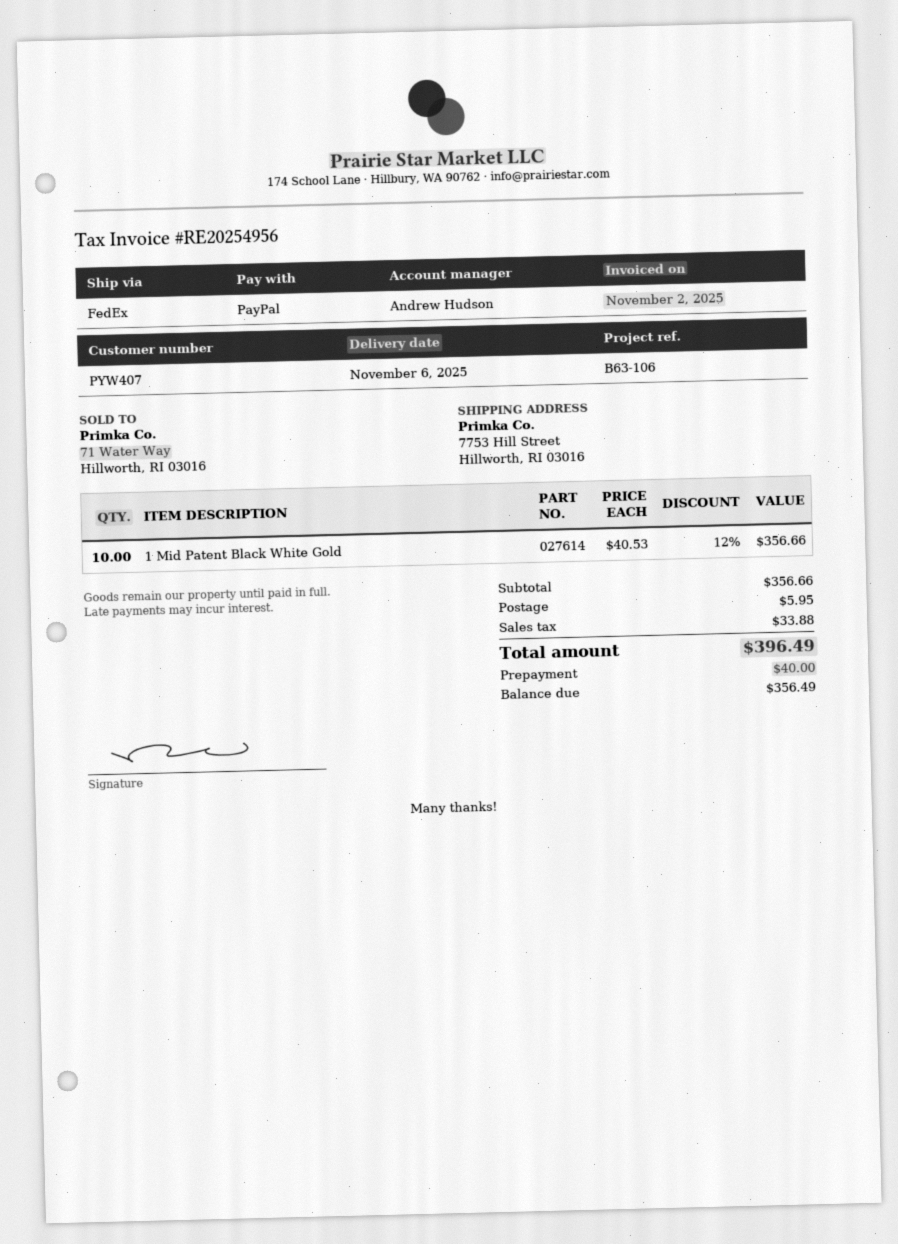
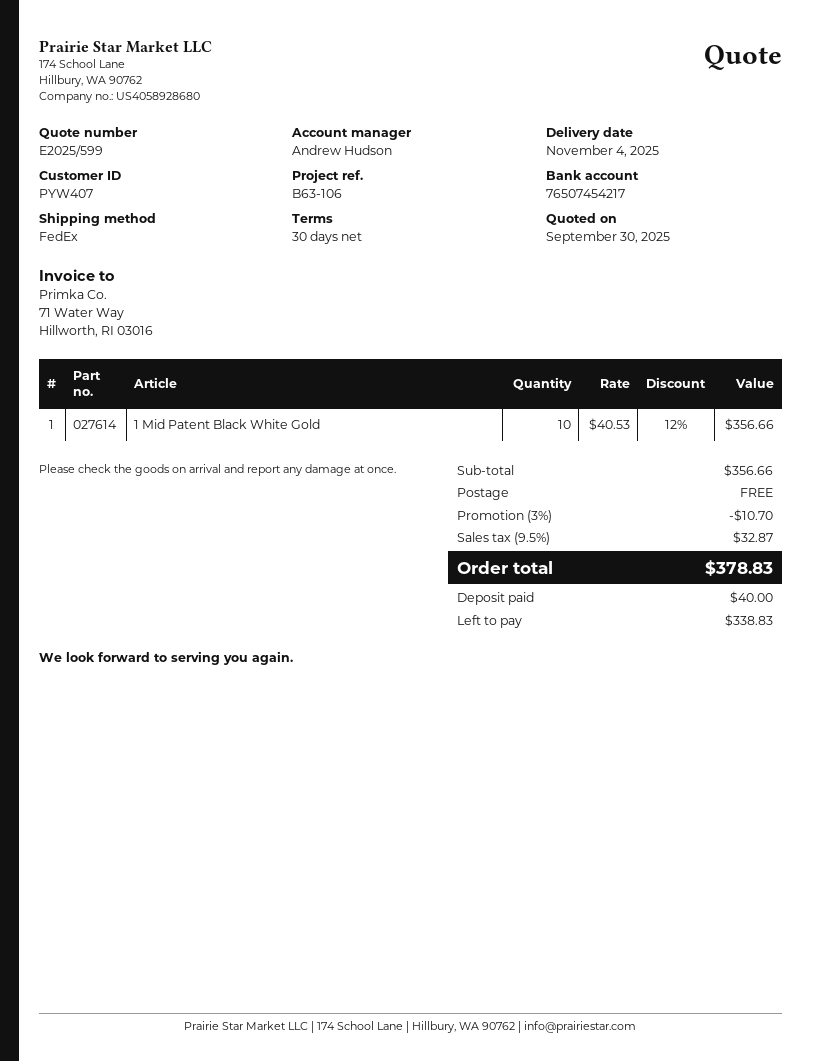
delivery date: 2025-11-06 -> 2025-11-04
discount: none -> 3% = 10.70
shipping: 5.95 -> 0.00
tax: 33.88 -> 32.87
total: 396.49 -> 378.83
balance: 356.49 -> 338.83

